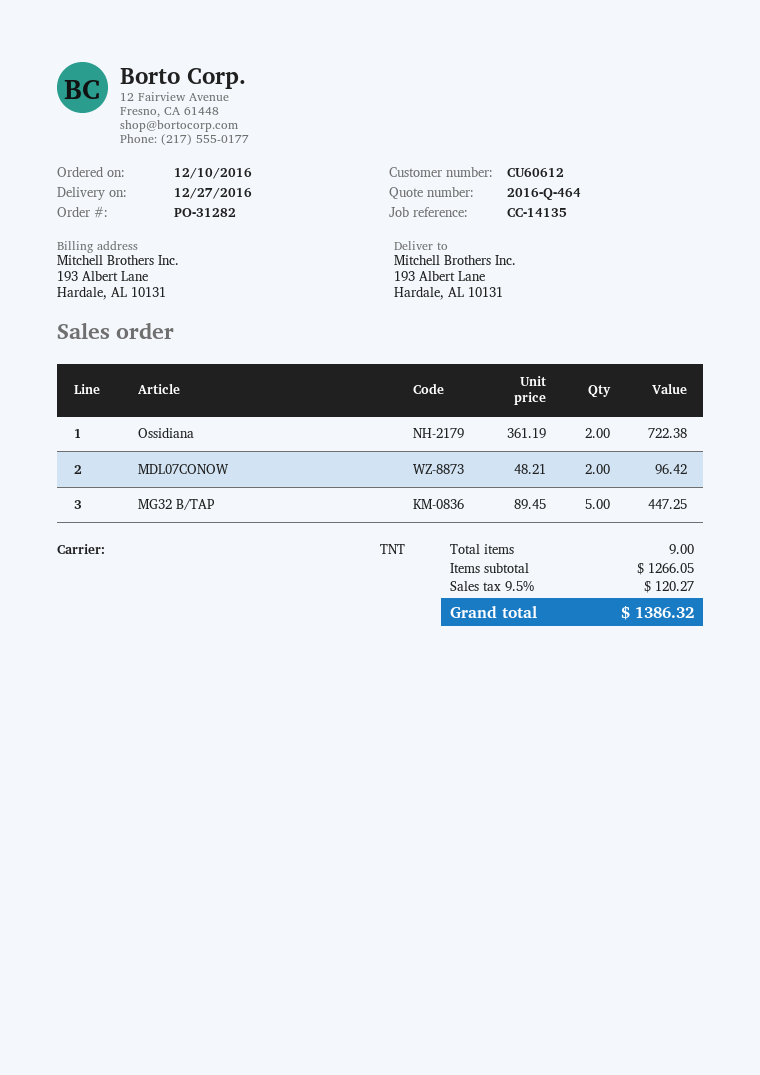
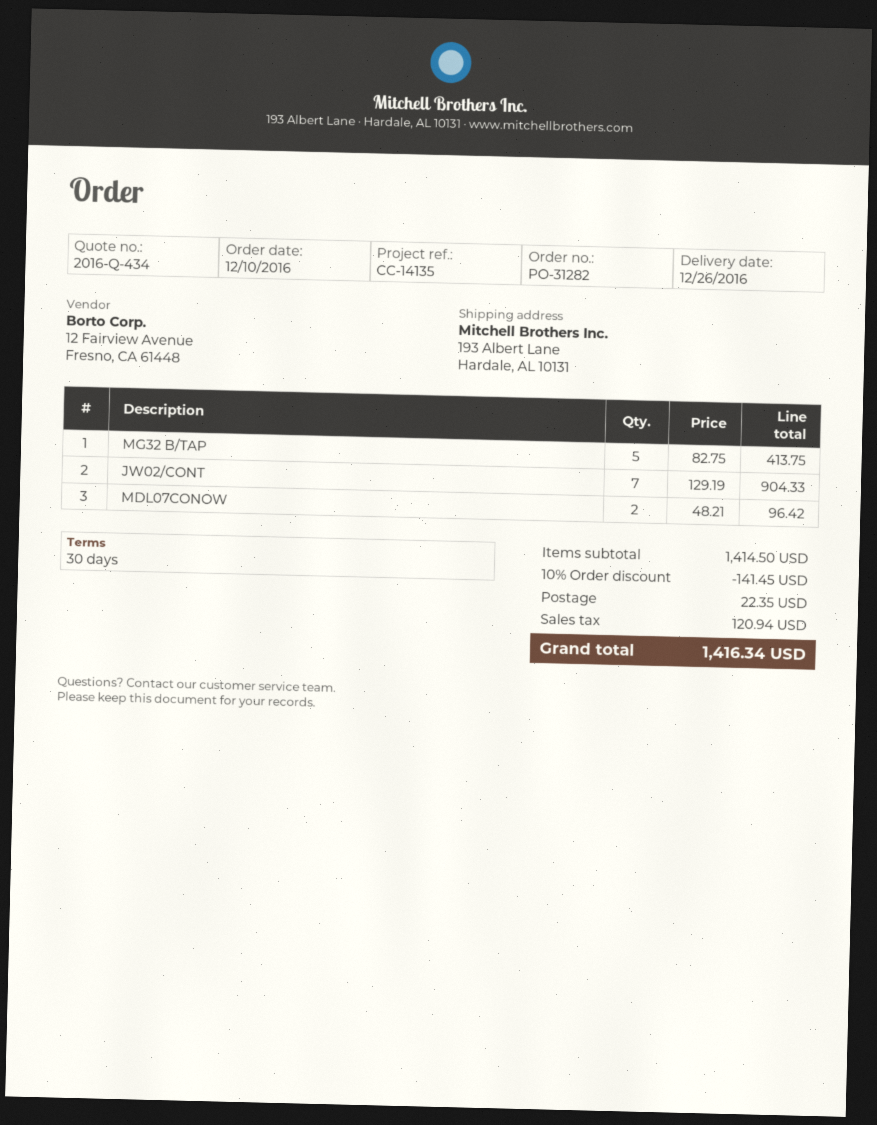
quote number: 2016-Q-464 -> 2016-Q-434
delivery date: 2016-12-27 -> 2016-12-26
Ossidiana: 2 x 361.19 = 722.38 -> none
MG32 B/TAP: 5 x 89.45 = 447.25 -> 5 x 82.75 = 413.75
JW02/CONT: none -> 7 x 129.19 = 904.33
subtotal: 1266.05 -> 1414.50
discount: none -> 10% = 141.45
shipping: none -> 22.35
tax: 120.27 -> 120.94
total: 1386.32 -> 1416.34

